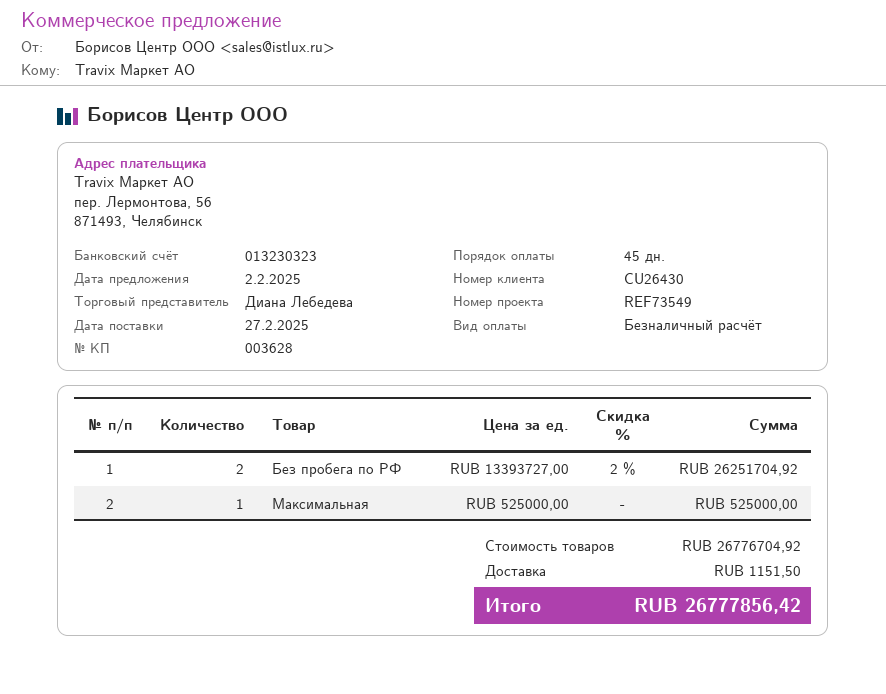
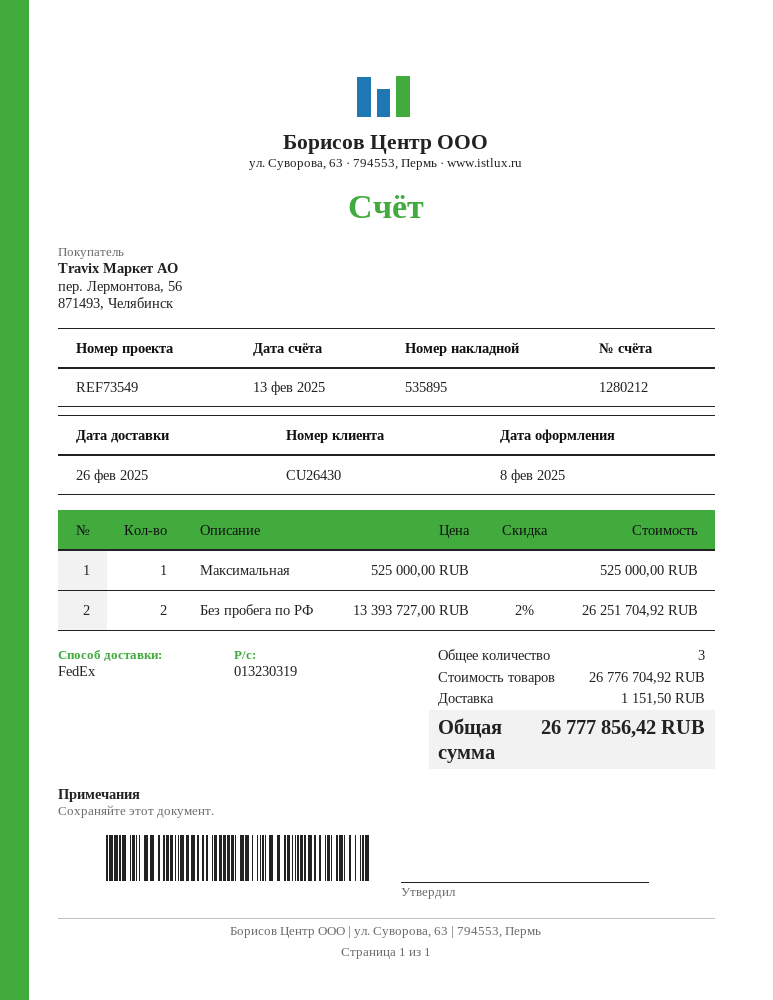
delivery date: 2025-02-27 -> 2025-02-26
bank account: 013230323 -> 013230319

